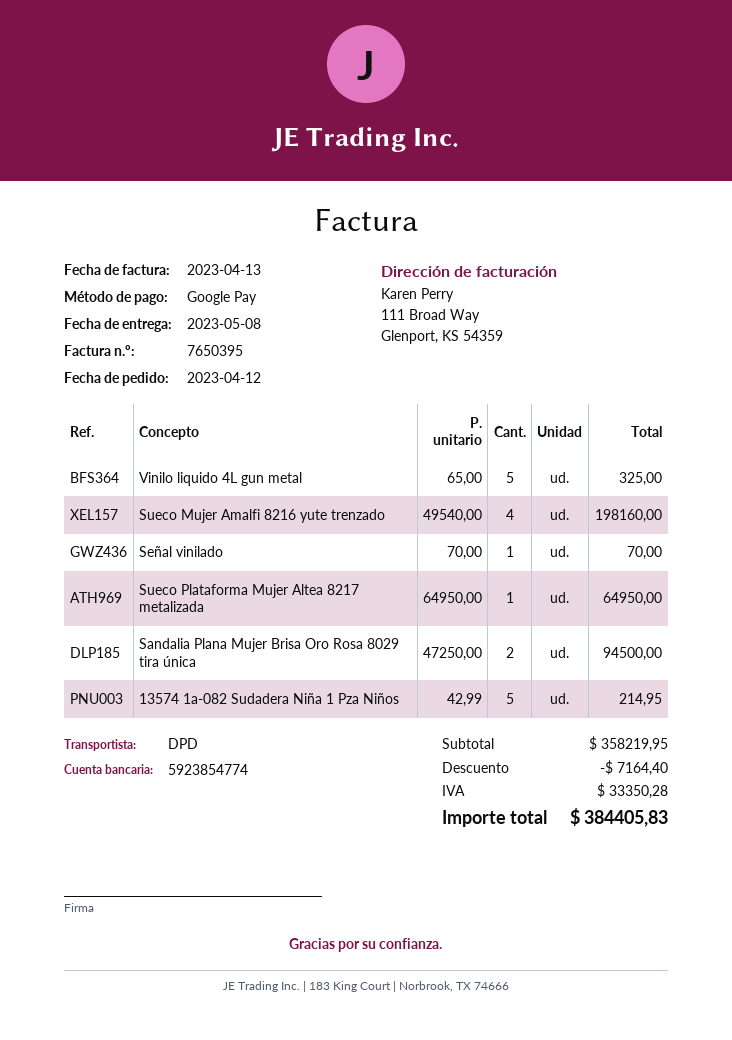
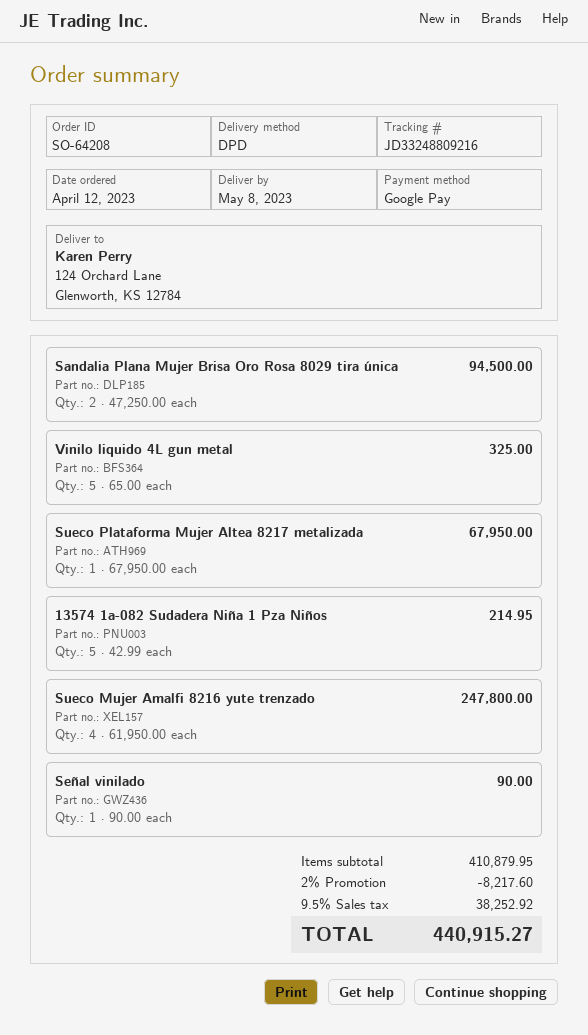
Sueco Mujer Amalfi 8216 yute trenzado: 4 x 49540.00 = 198160.00 -> 4 x 61950.00 = 247800.00
Señal vinilado: 1 x 70.00 = 70.00 -> 1 x 90.00 = 90.00
Sueco Plataforma Mujer Altea 8217 metalizada: 1 x 64950.00 = 64950.00 -> 1 x 67950.00 = 67950.00
subtotal: 358219.95 -> 410879.95
discount: 7164.40 -> 8217.60
tax: 33350.28 -> 38252.92
total: 384405.83 -> 440915.27

